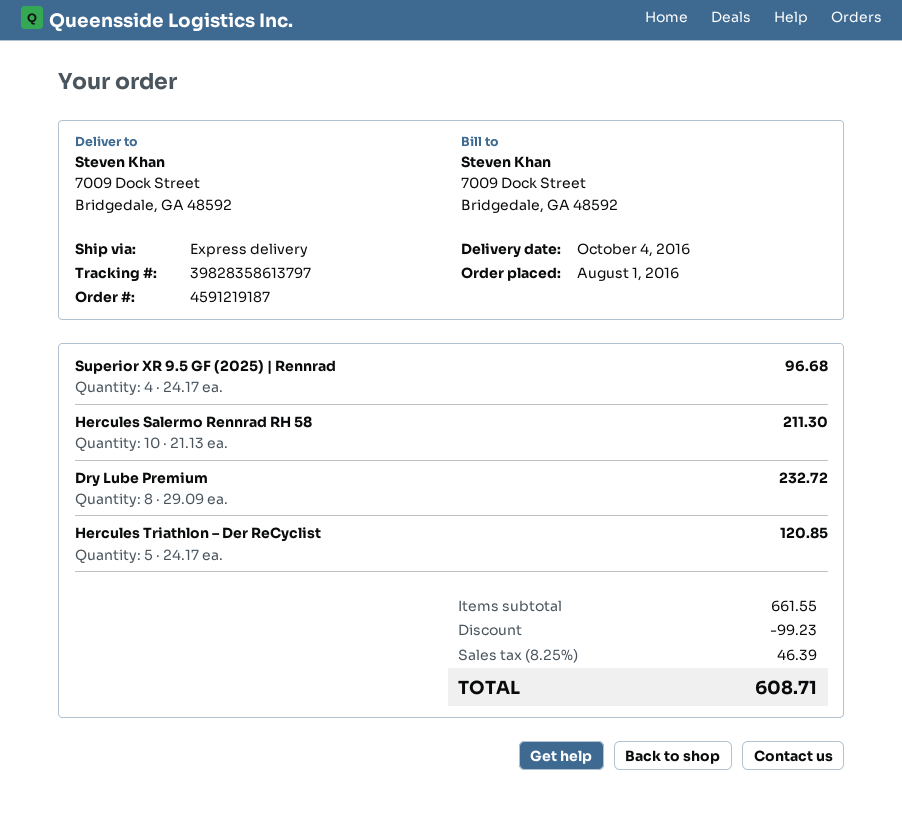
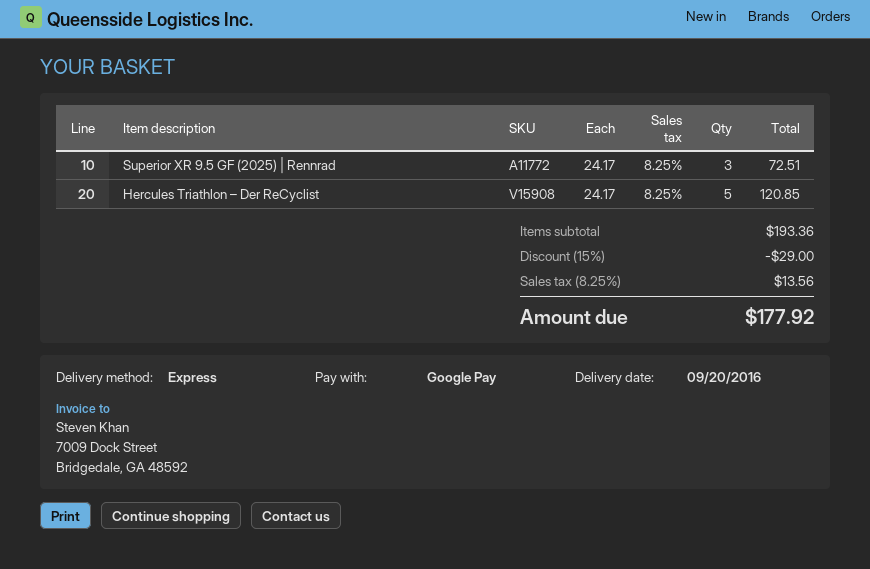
delivery date: 2016-10-04 -> 2016-09-20
Superior XR 9.5 GF (2025) | Rennrad: 4 x 24.17 = 96.68 -> 3 x 24.17 = 72.51
Hercules Salermo Rennrad RH 58: 10 x 21.13 = 211.30 -> none
Dry Lube Premium: 8 x 29.09 = 232.72 -> none
subtotal: 661.55 -> 193.36
discount: 99.23 -> 29.00
tax: 8.25% = 46.39 -> 8.25% = 13.56
total: 608.71 -> 177.92

